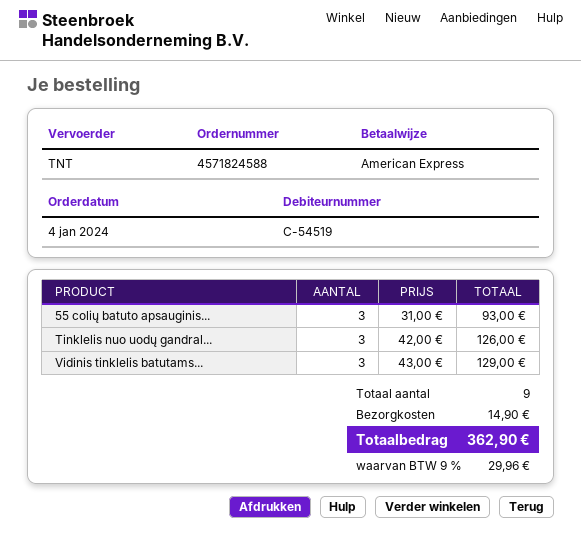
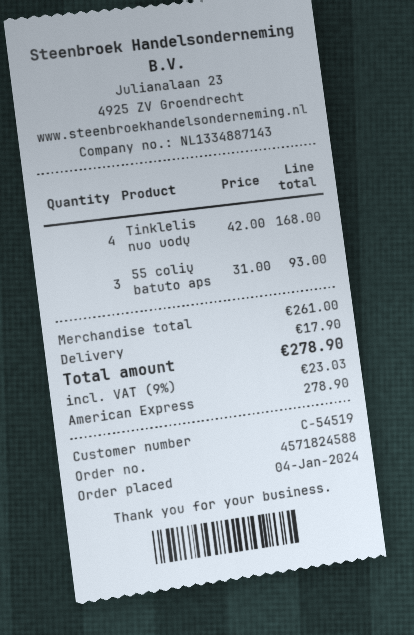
Tinklelis nuo uodų gandral...: 3 x 42.00 = 126.00 -> 4 x 42.00 = 168.00
Vidinis tinklelis batutams...: 3 x 43.00 = 129.00 -> none
shipping: 14.90 -> 17.90
tax: 9% = 29.96 -> 9% = 23.03
total: 362.90 -> 278.90

